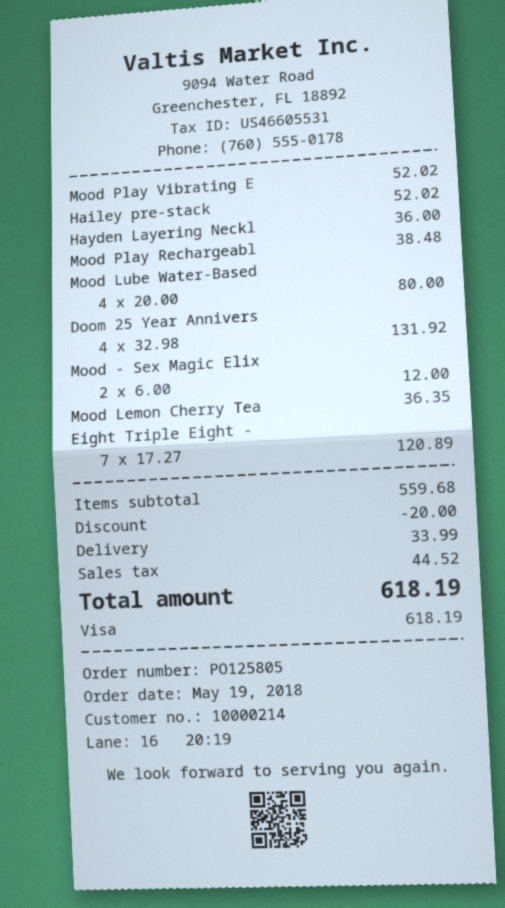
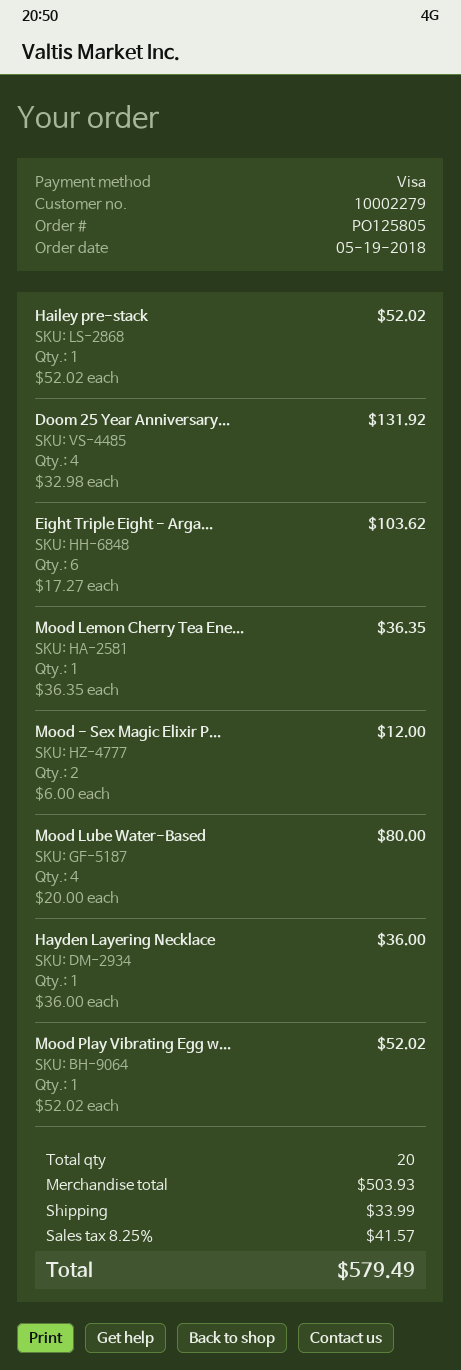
customer number: 10000214 -> 10002279
Mood Play Rechargeabl: 1 x 38.48 = 38.48 -> none
Eight Triple Eight -: 7 x 17.27 = 120.89 -> 6 x 17.27 = 103.62
subtotal: 559.68 -> 503.93
discount: 20.00 -> none
tax: 44.52 -> 41.57
total: 618.19 -> 579.49

